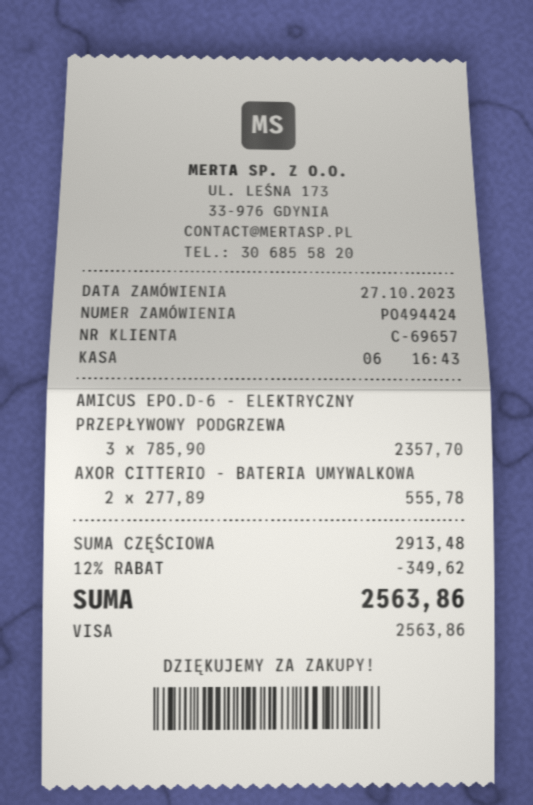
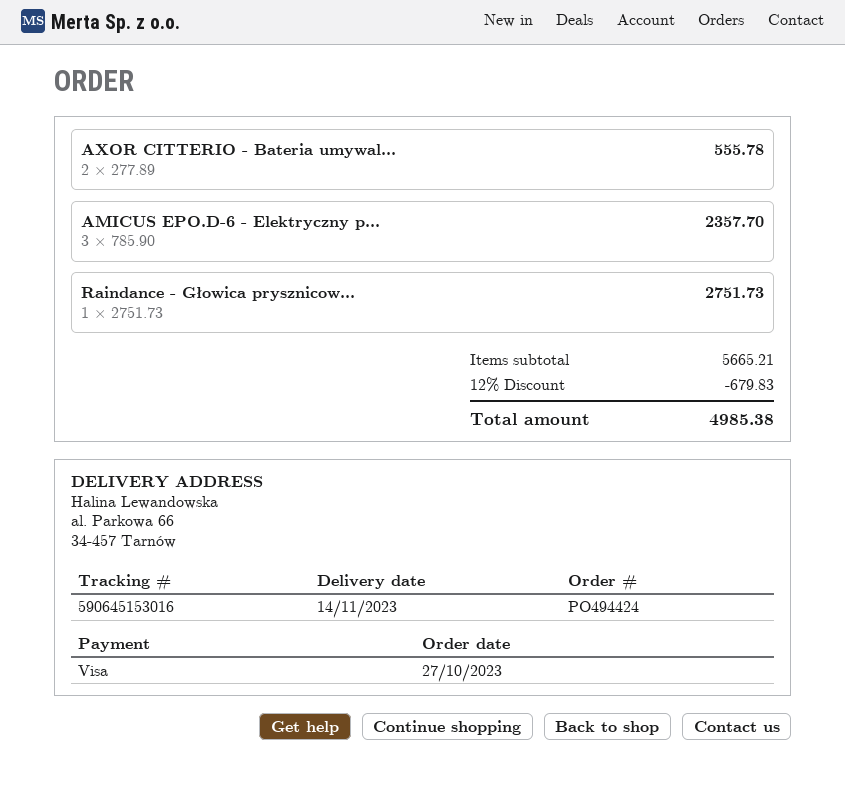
Raindance - Głowica prysznicow...: none -> 1 x 2751.73 = 2751.73
subtotal: 2913.48 -> 5665.21
discount: 12% = 349.62 -> 12% = 679.83
total: 2563.86 -> 4985.38

